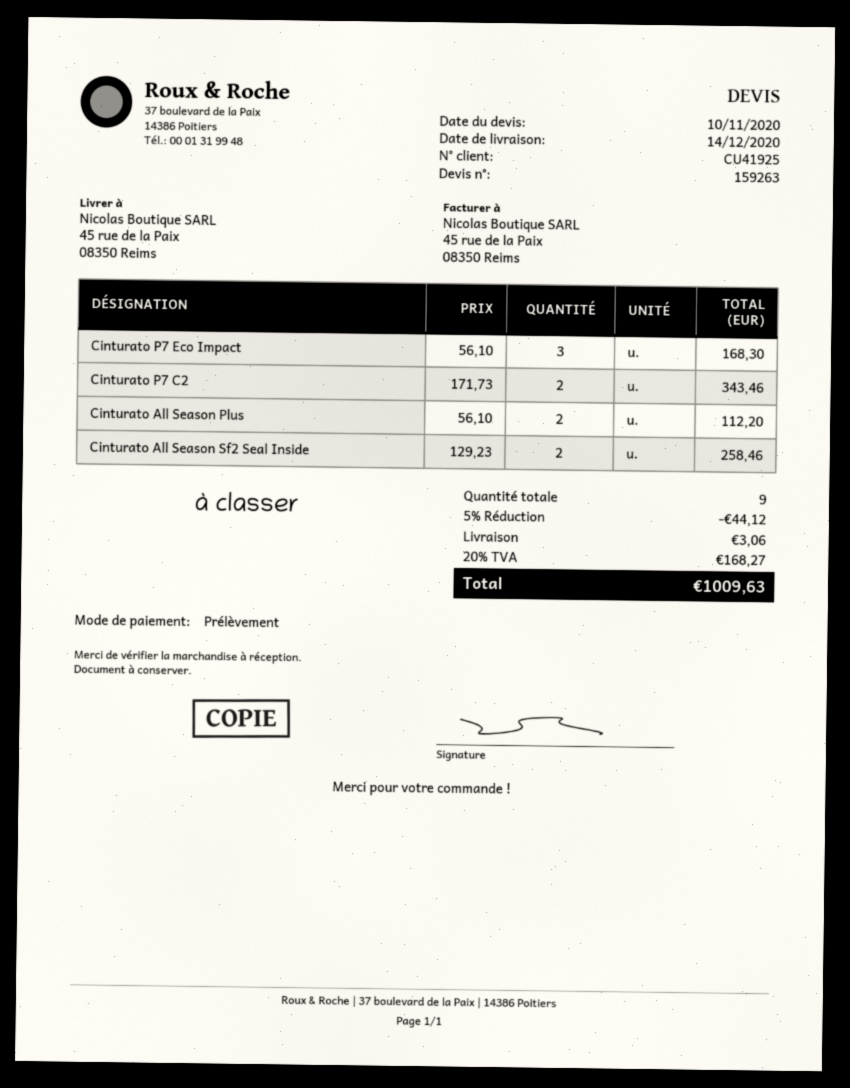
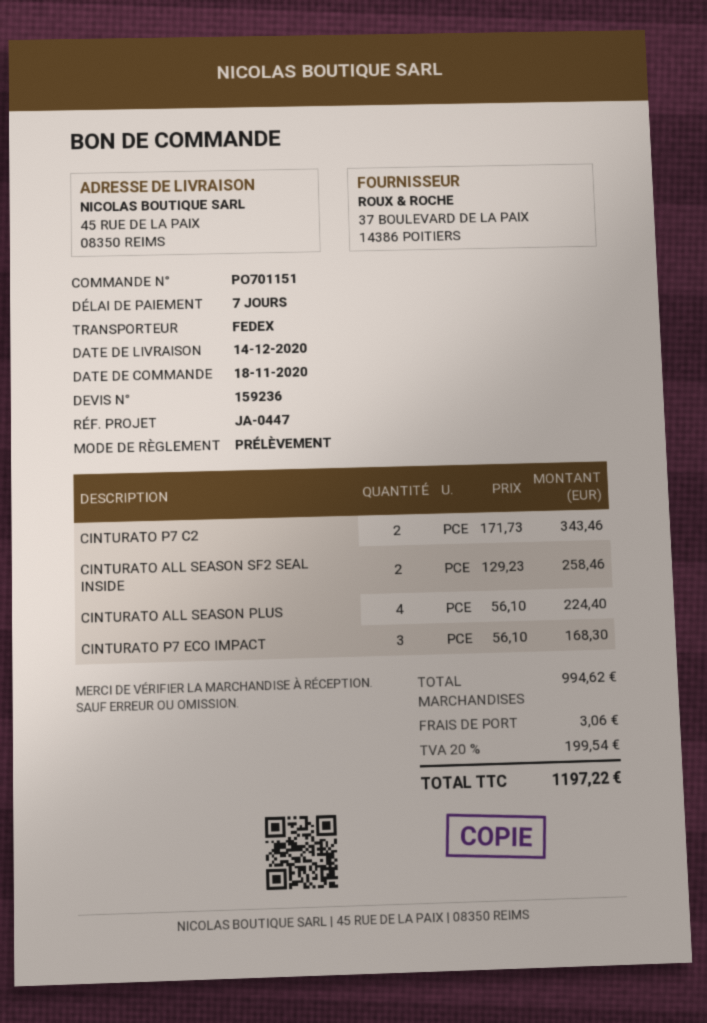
quote number: 159263 -> 159236
Cinturato All Season Plus: 2 x 56.10 = 112.20 -> 4 x 56.10 = 224.40
discount: 5% = 44.12 -> none
tax: 20% = 168.27 -> 20% = 199.54
total: 1009.63 -> 1197.22

